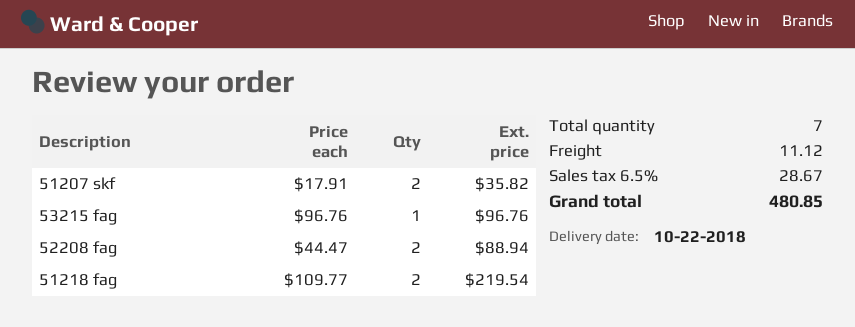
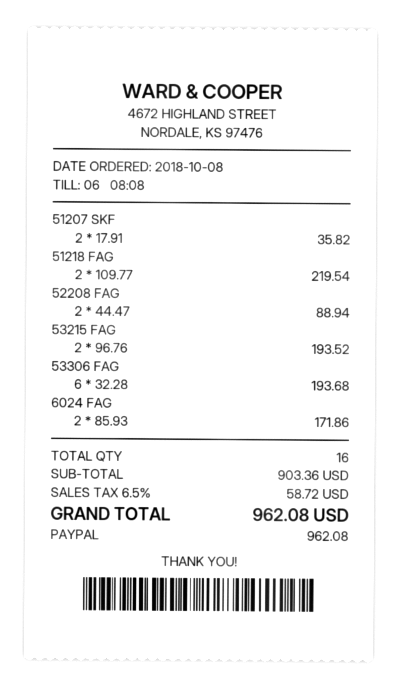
53215 fag: 1 x 96.76 = 96.76 -> 2 x 96.76 = 193.52
53306 FAG: none -> 6 x 32.28 = 193.68
6024 FAG: none -> 2 x 85.93 = 171.86
total quantity: 7 -> 16
shipping: 11.12 -> none
tax: 6.5% = 28.67 -> 6.5% = 58.72
total: 480.85 -> 962.08

